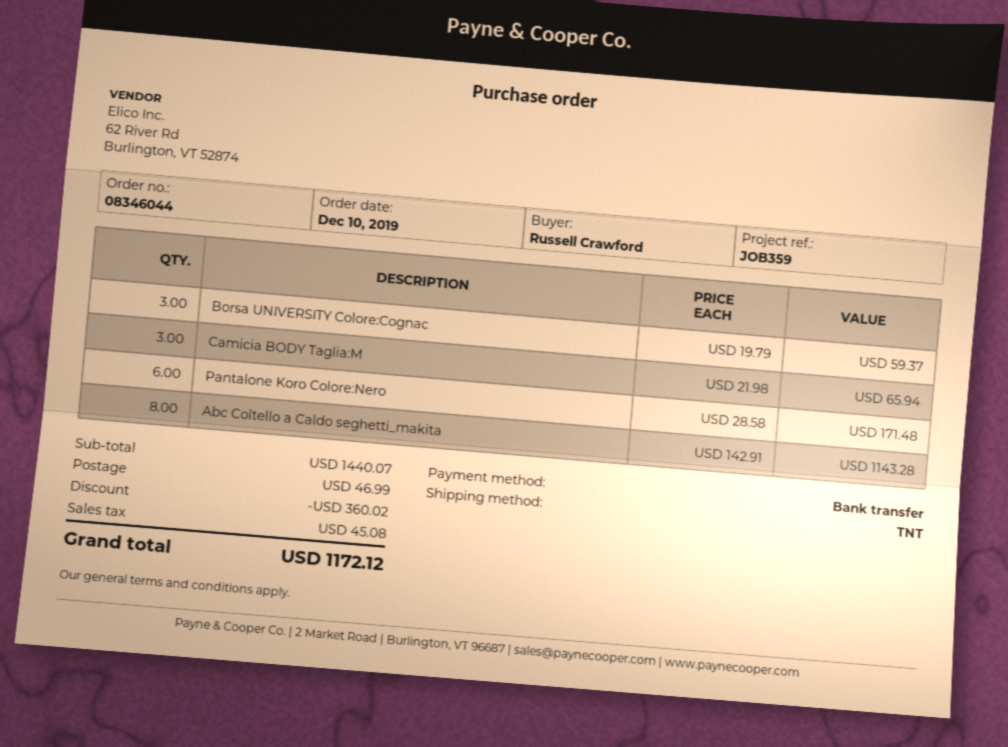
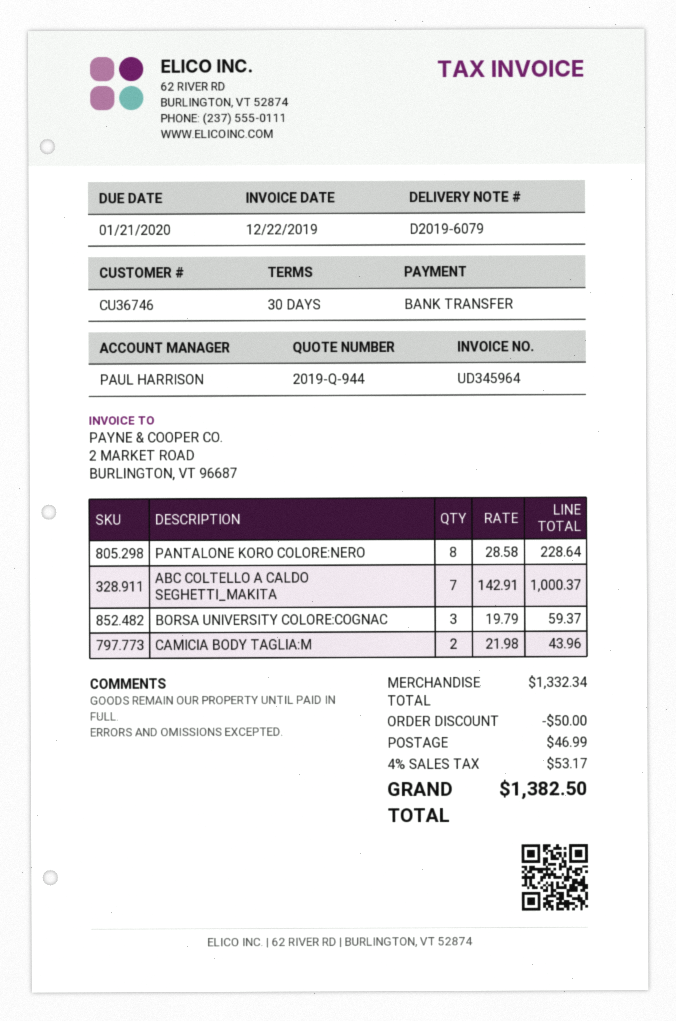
Camicia BODY Taglia:M: 3 x 21.98 = 65.94 -> 2 x 21.98 = 43.96
Pantalone Koro Colore:Nero: 6 x 28.58 = 171.48 -> 8 x 28.58 = 228.64
Abc Coltello a Caldo seghetti_makita: 8 x 142.91 = 1143.28 -> 7 x 142.91 = 1000.37
subtotal: 1440.07 -> 1332.34
discount: 360.02 -> 50.00
tax: 45.08 -> 53.17
total: 1172.12 -> 1382.50

